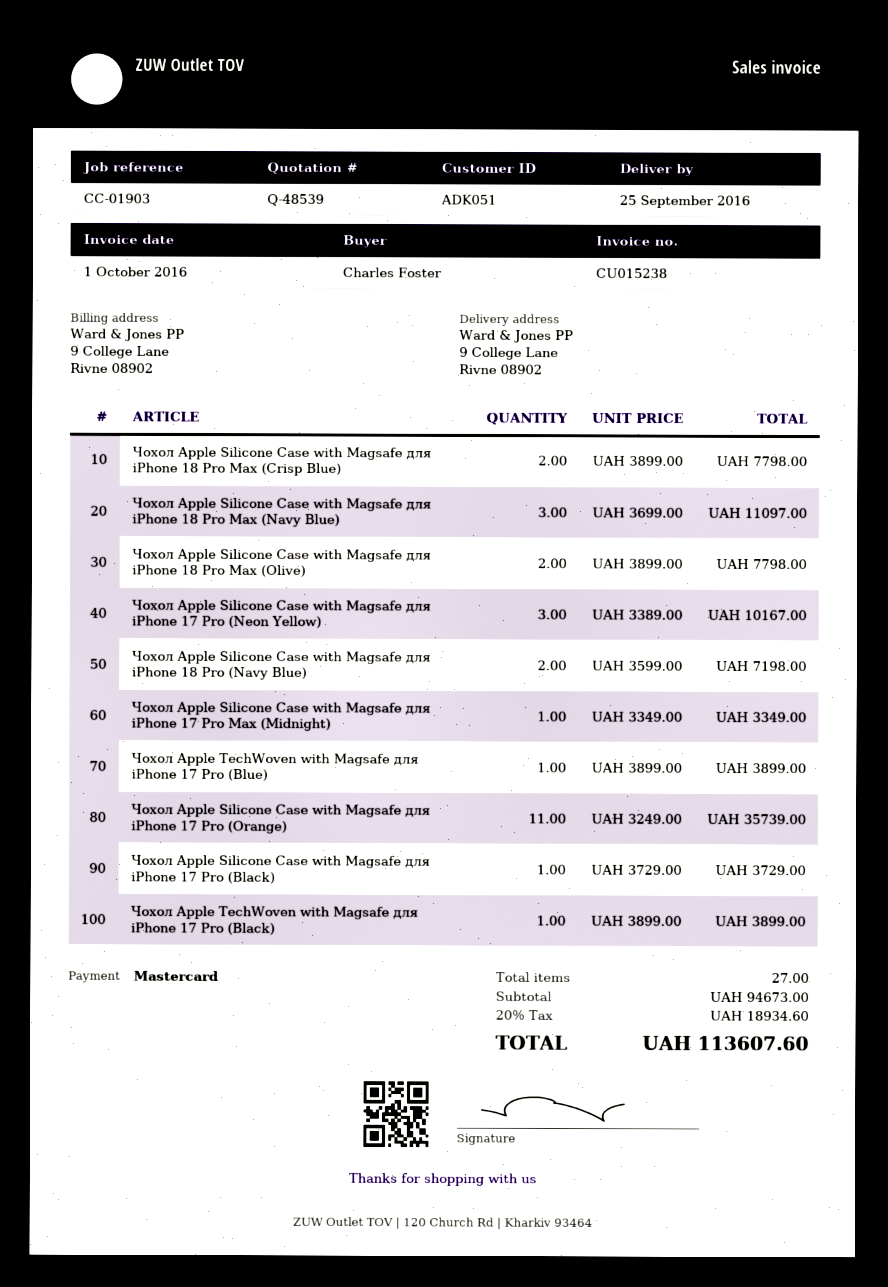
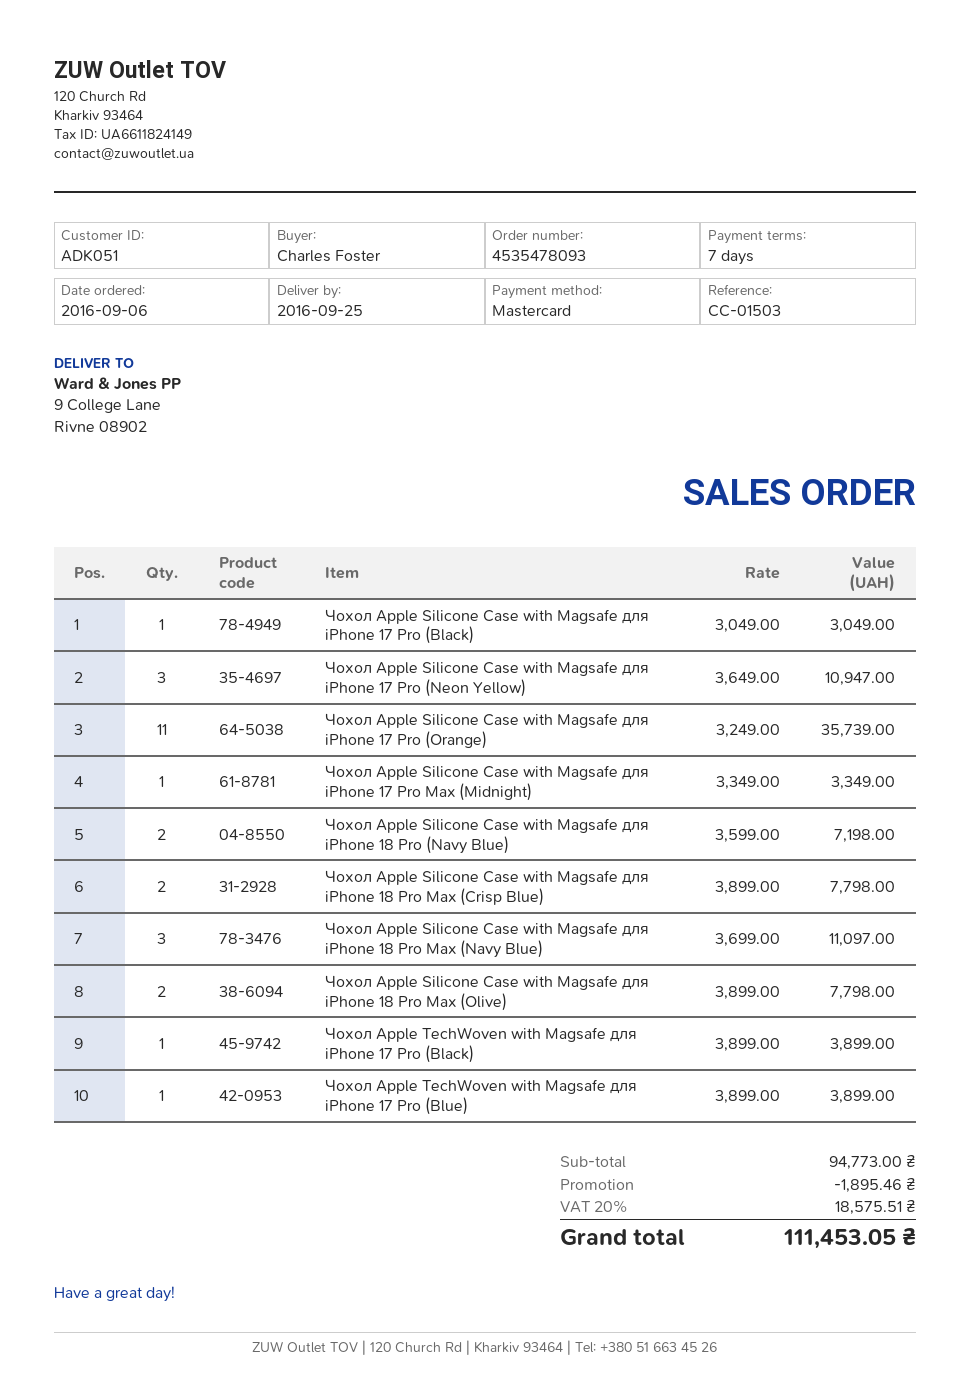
reference: CC-01903 -> CC-01503
Чохол Apple Silicone Case with Magsafe для iPhone 17 Pro (Neon Yellow): 3 x 3389.00 = 10167.00 -> 3 x 3649.00 = 10947.00
Чохол Apple Silicone Case with Magsafe для iPhone 17 Pro (Black): 1 x 3729.00 = 3729.00 -> 1 x 3049.00 = 3049.00
subtotal: 94673.00 -> 94773.00
discount: none -> 1895.46
tax: 20% = 18934.60 -> 20% = 18575.51
total: 113607.60 -> 111453.05

